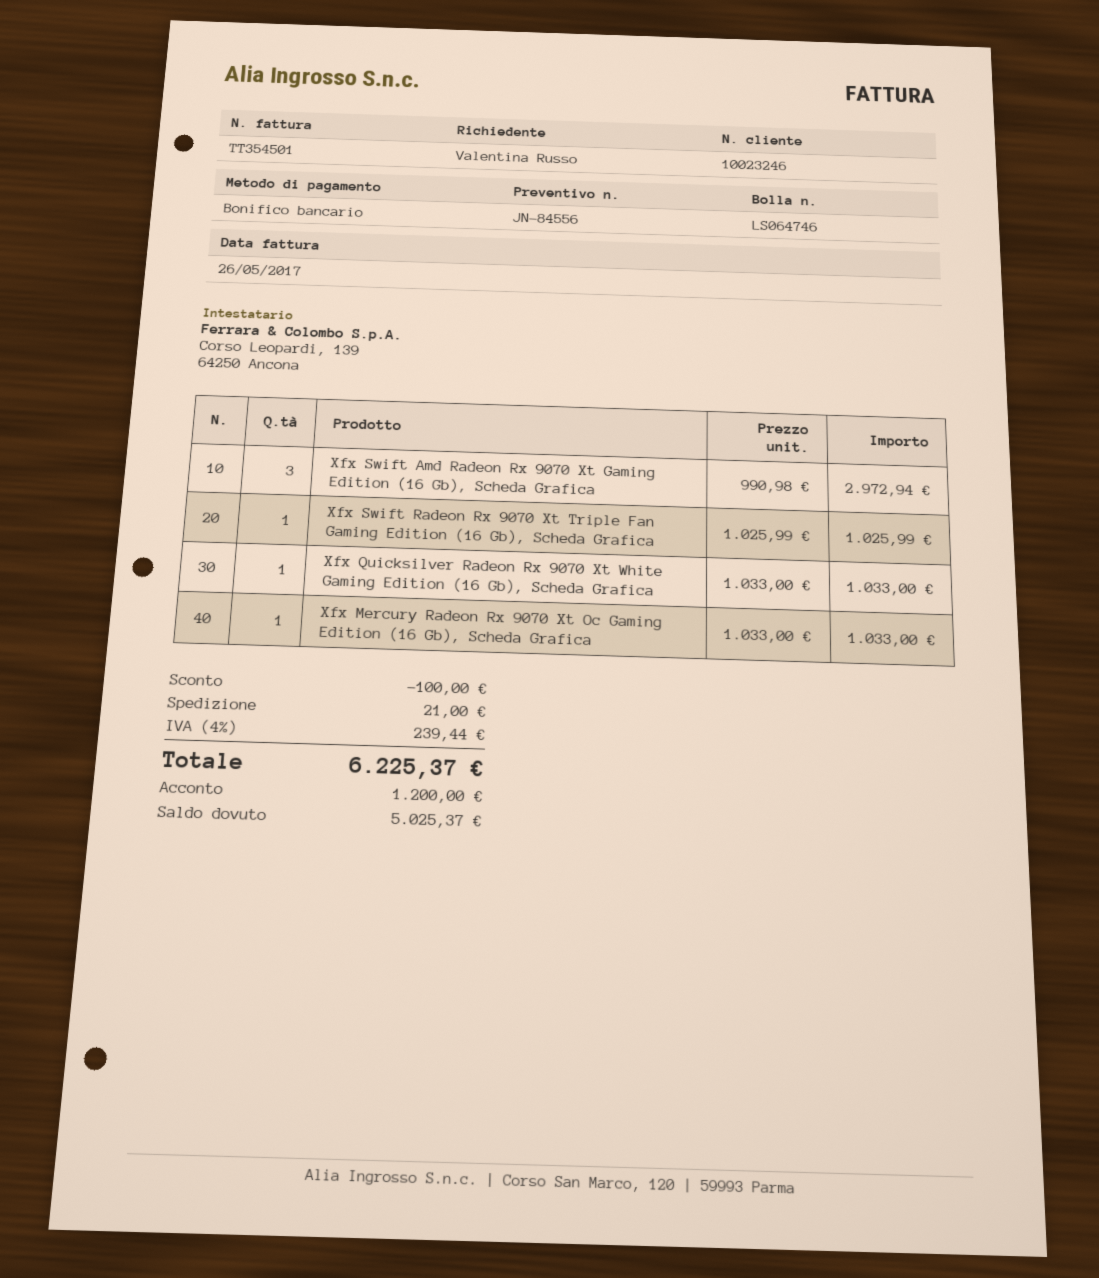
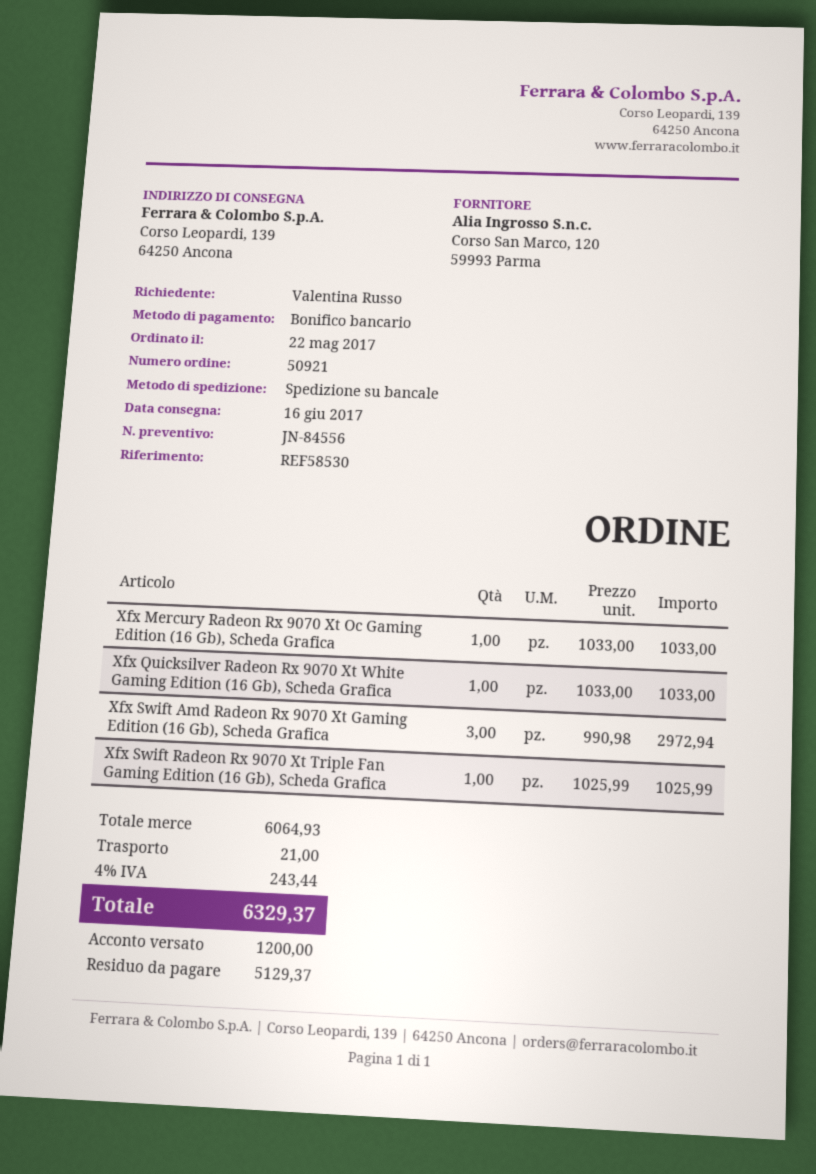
discount: 100.00 -> none
tax: 4% = 239.44 -> 4% = 243.44
total: 6225.37 -> 6329.37
balance: 5025.37 -> 5129.37

